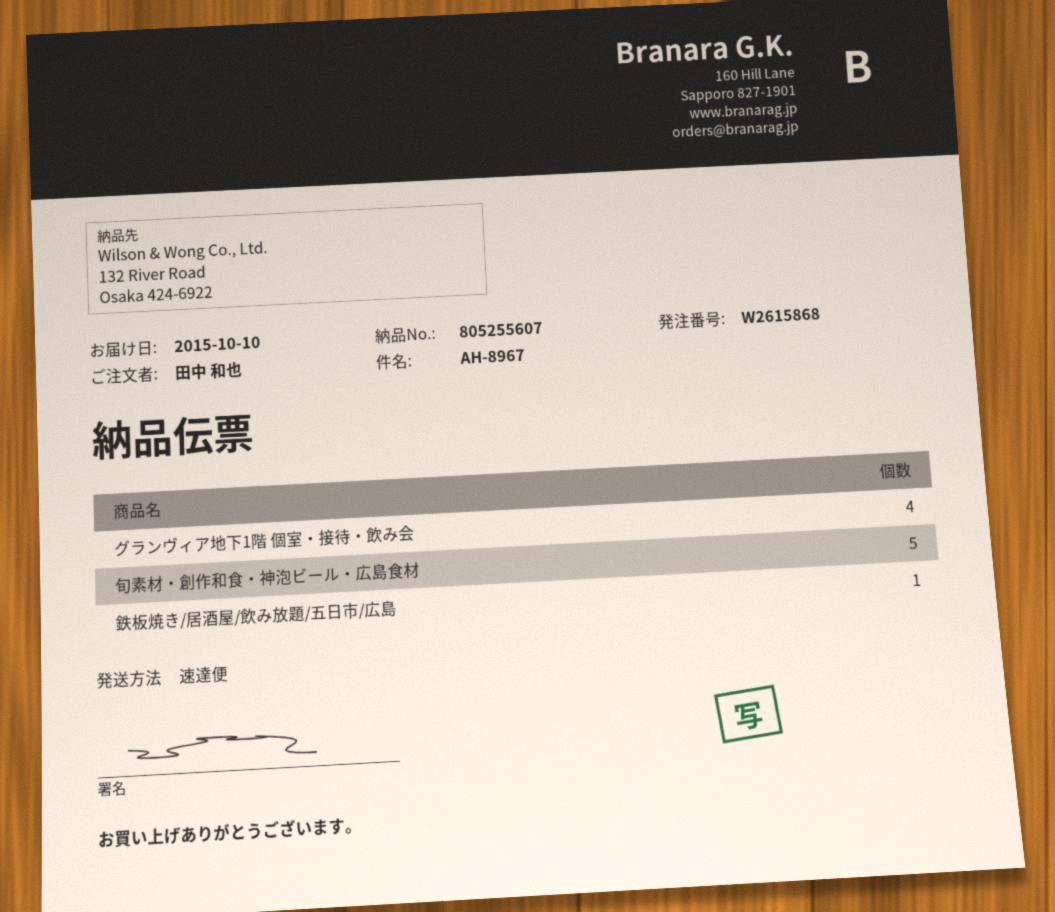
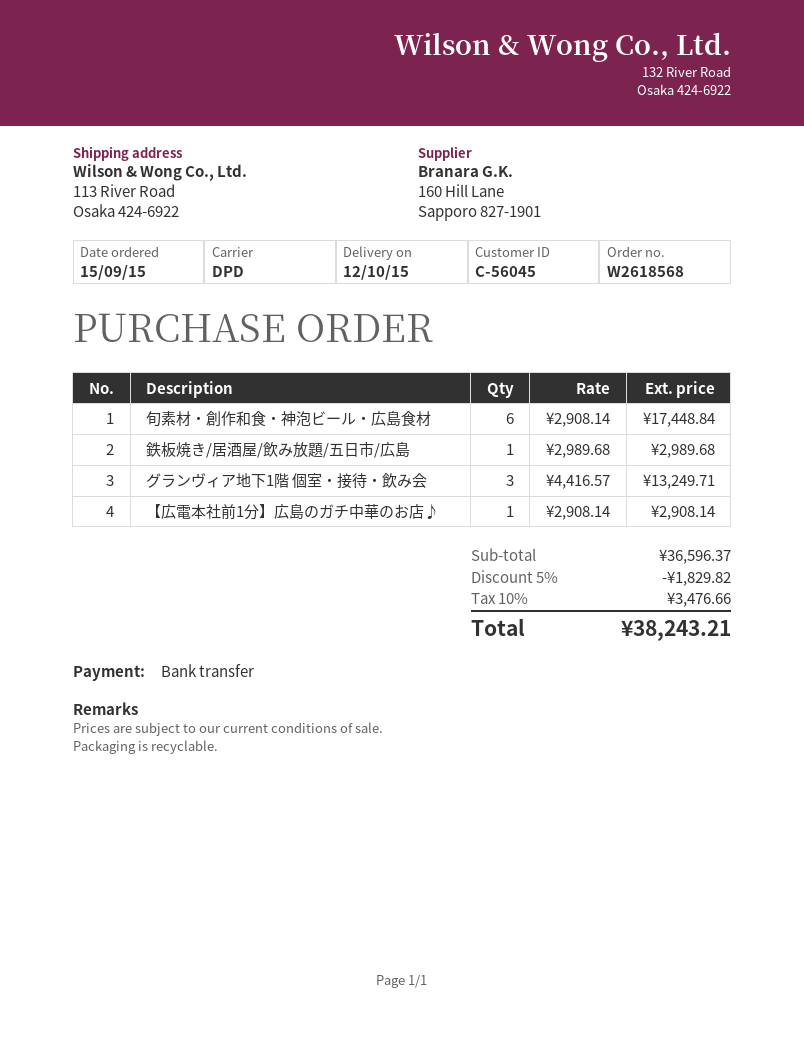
order number: W2615868 -> W2618568
delivery date: 2015-10-10 -> 2015-10-12
shipping method: express -> DPD
ship to: 132 River Road, Osaka 424-6922 -> 113 River Road, Osaka 424-6922
グランヴィア地下1階 個室・接待・飲み会: 4 -> 3
旬素材・創作和食・神泡ビール・広島食材: 5 -> 6
【広電本社前1分】広島のガチ中華のお店♪: none -> 1

